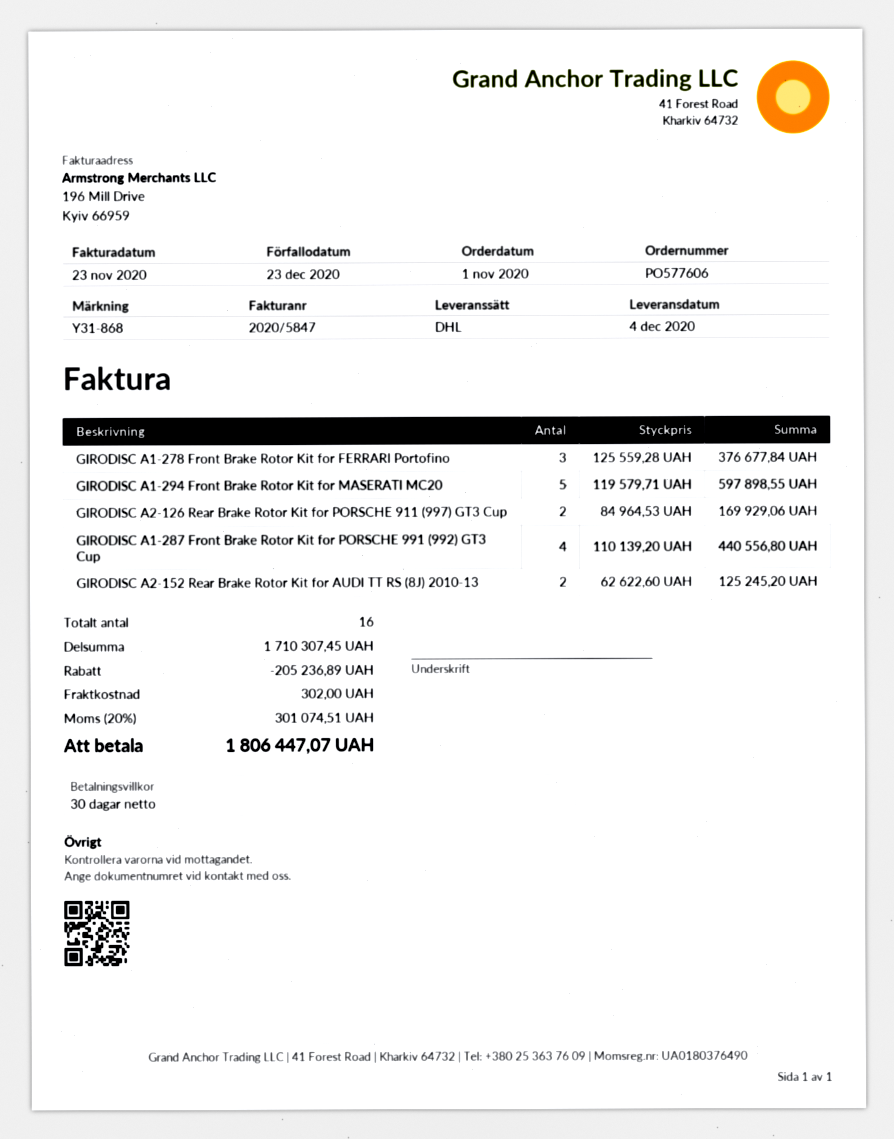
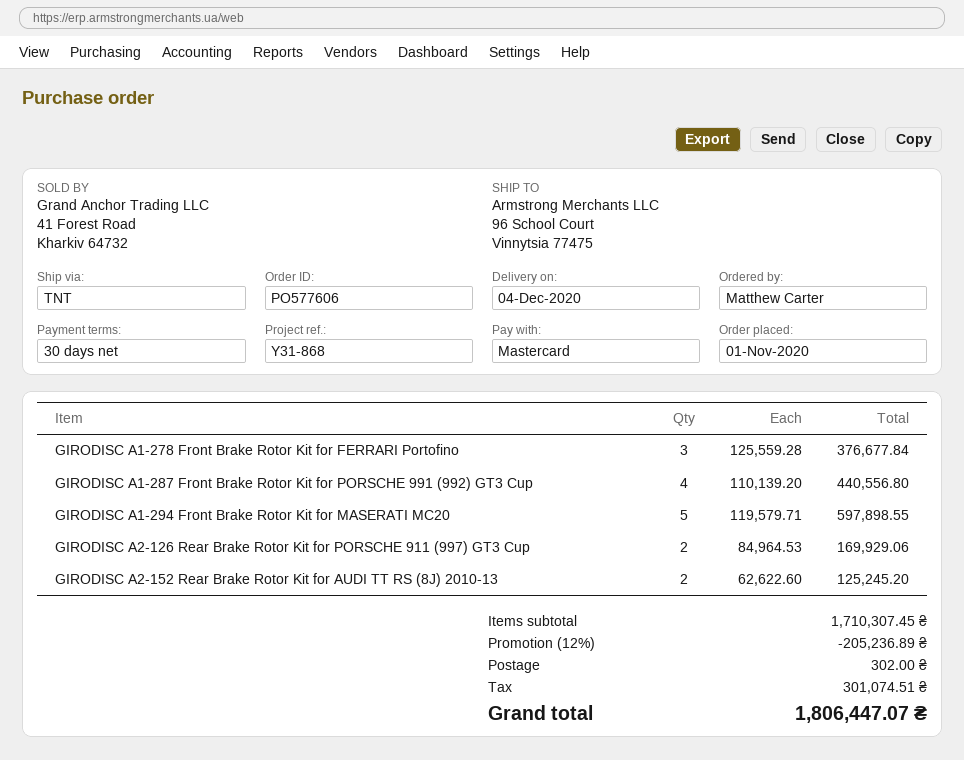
shipping method: DHL -> TNT

